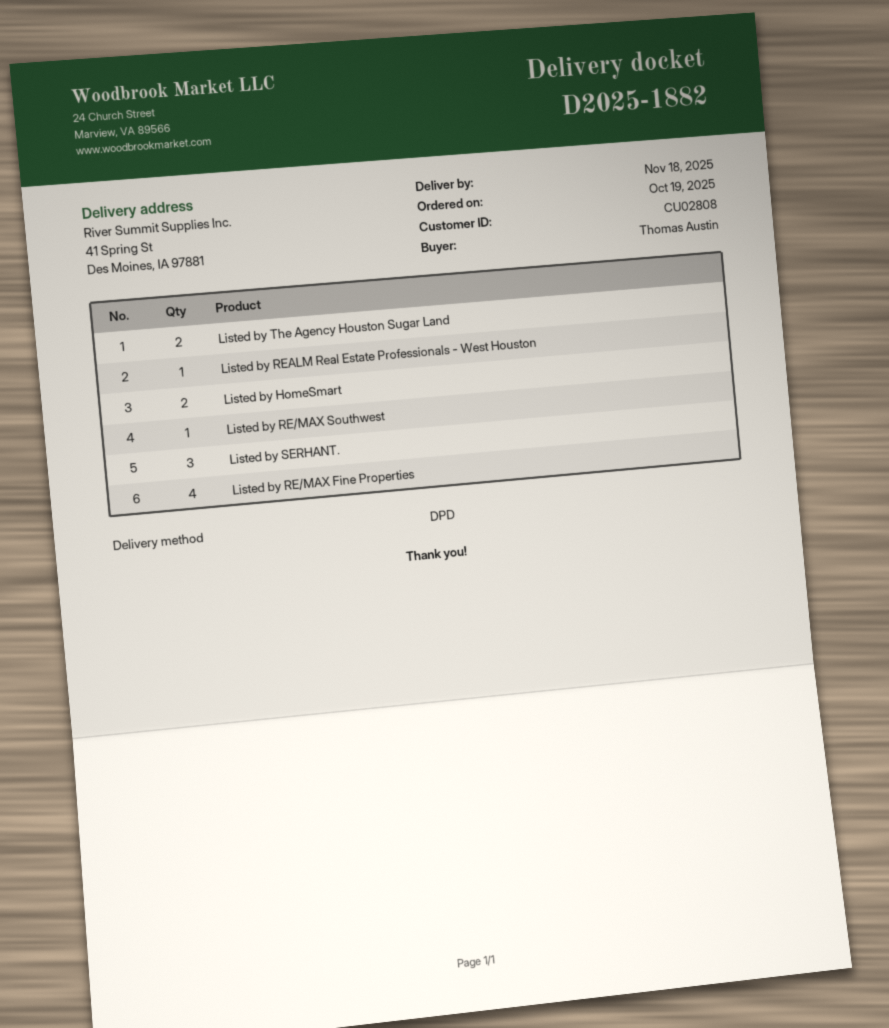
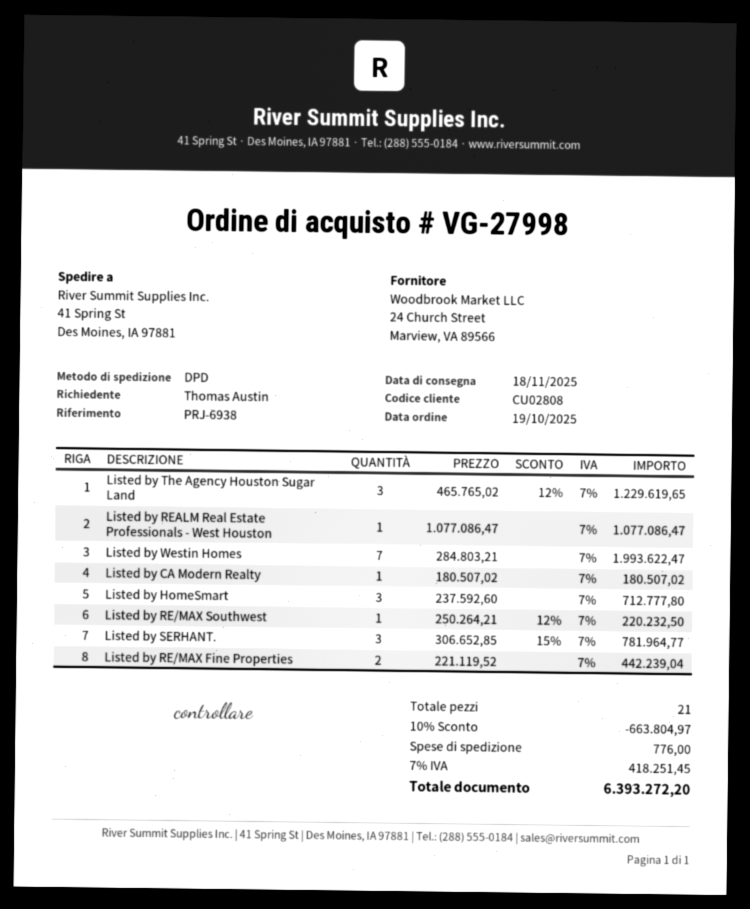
Listed by The Agency Houston Sugar Land: 2 -> 3
Listed by HomeSmart: 2 -> 3
Listed by RE/MAX Fine Properties: 4 -> 2
Listed by Westin Homes: none -> 7
Listed by CA Modern Realty: none -> 1

